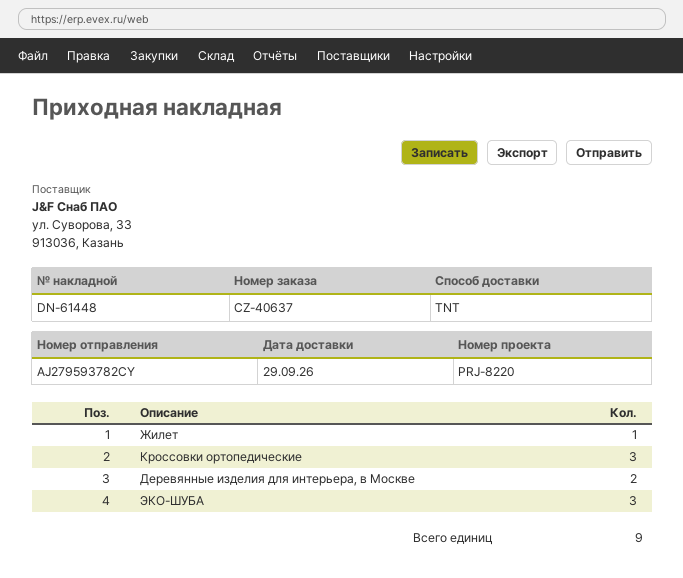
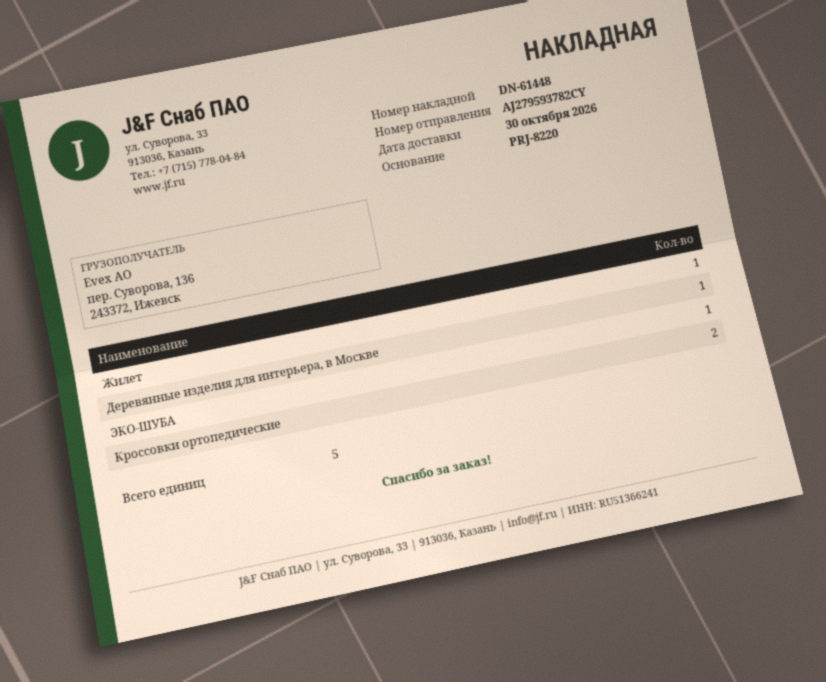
delivery date: 2026-09-29 -> 2026-10-30
Кроссовки ортопедические: 3 -> 2
Деревянные изделия для интерьера, в Москве: 2 -> 1
ЭКО-ШУБА: 3 -> 1
total quantity: 9 -> 5

